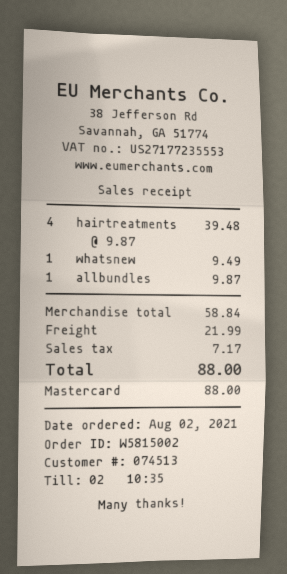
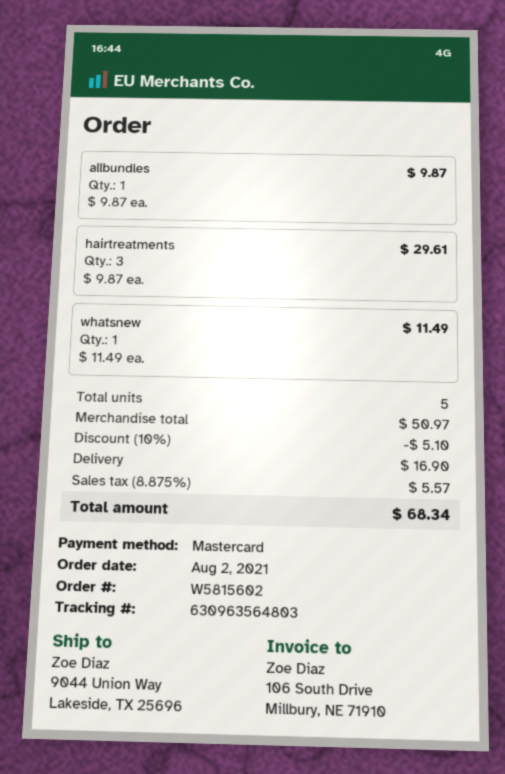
order number: W5815002 -> W5815602
hairtreatments: 4 x 9.87 = 39.48 -> 3 x 9.87 = 29.61
whatsnew: 1 x 9.49 = 9.49 -> 1 x 11.49 = 11.49
subtotal: 58.84 -> 50.97
discount: none -> 10% = 5.10
shipping: 21.99 -> 16.90
tax: 7.17 -> 5.57
total: 88.00 -> 68.34

